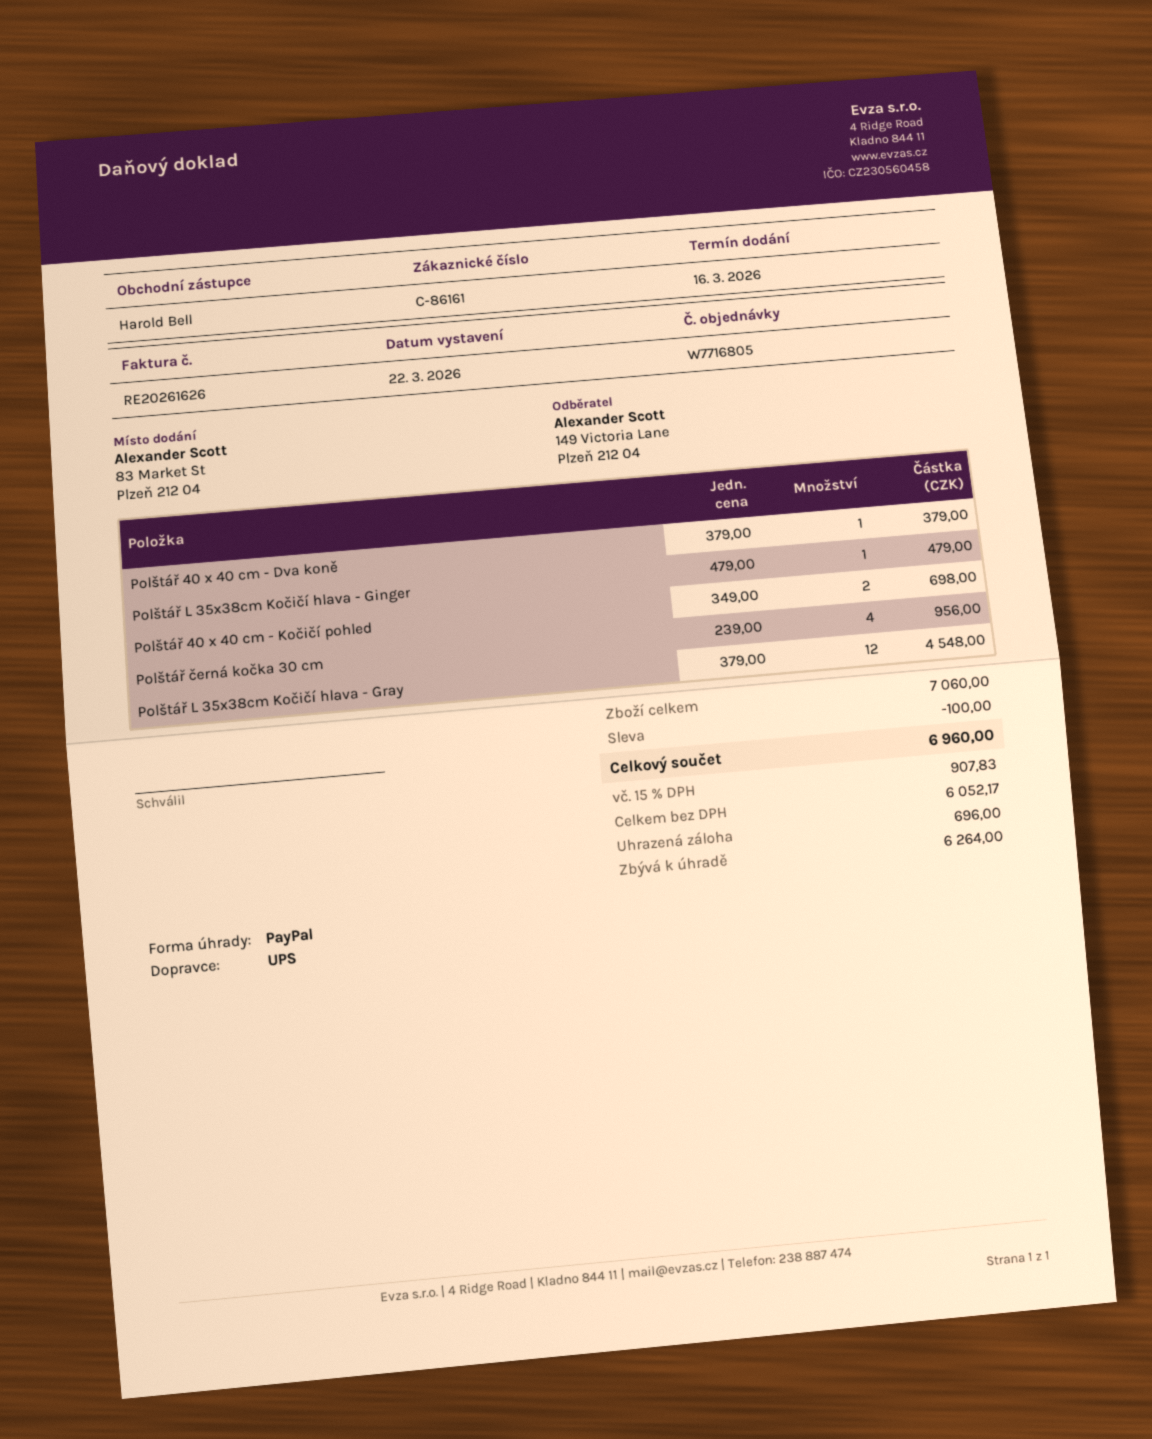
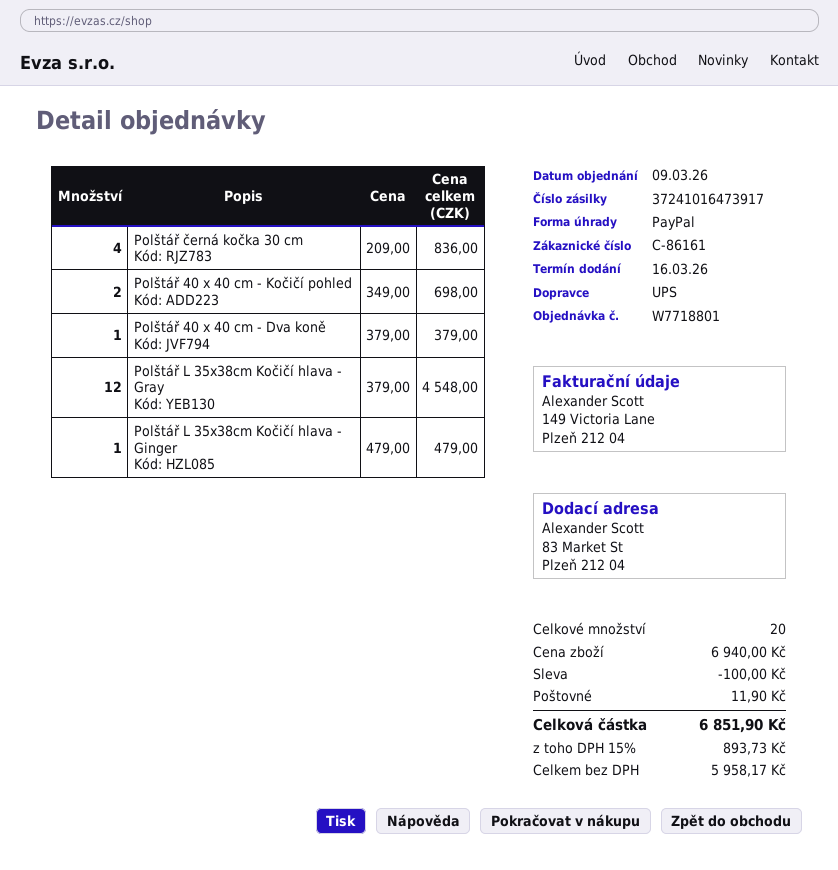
order number: W7716805 -> W7718801
Polštář černá kočka 30 cm: 4 x 239.00 = 956.00 -> 4 x 209.00 = 836.00
subtotal: 7060.00 -> 6940.00
shipping: none -> 11.90
net: 6052.17 -> 5958.17
tax: 15% = 907.83 -> 15% = 893.73
total: 6960.00 -> 6851.90

